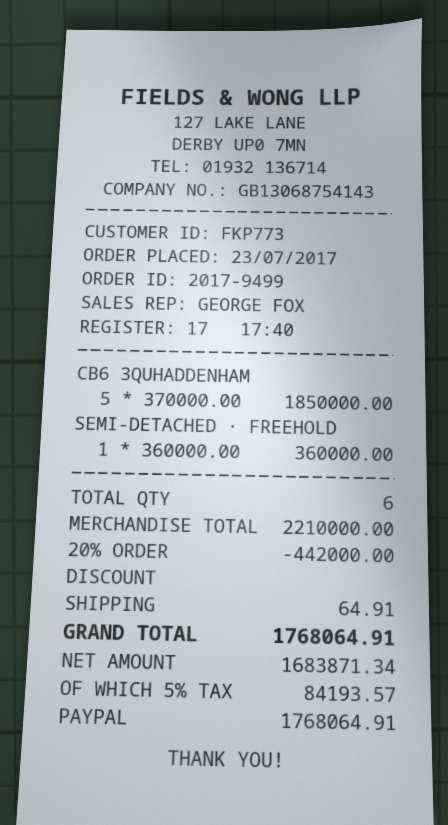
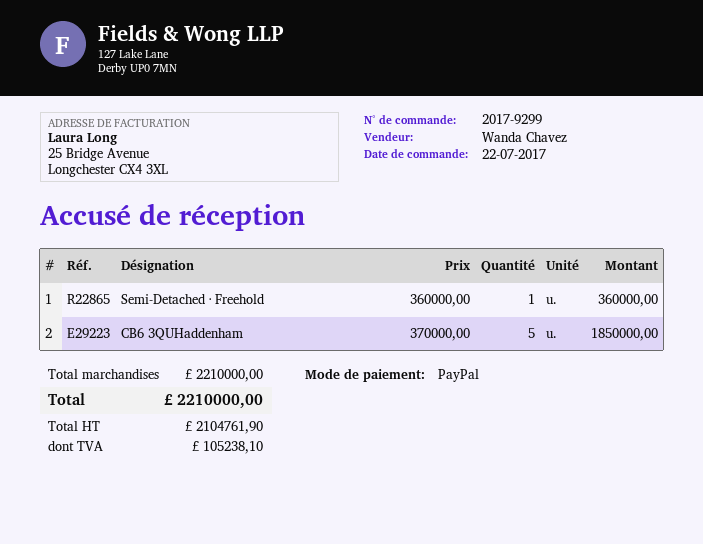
order number: 2017-9499 -> 2017-9299
order date: 2017-07-23 -> 2017-07-22
sales rep: GEORGE FOX -> Wanda Chavez
discount: 20% = 442000.00 -> none
shipping: 64.91 -> none
net: 1683871.34 -> 2104761.90
tax: 84193.57 -> 105238.10
total: 1768064.91 -> 2210000.00

